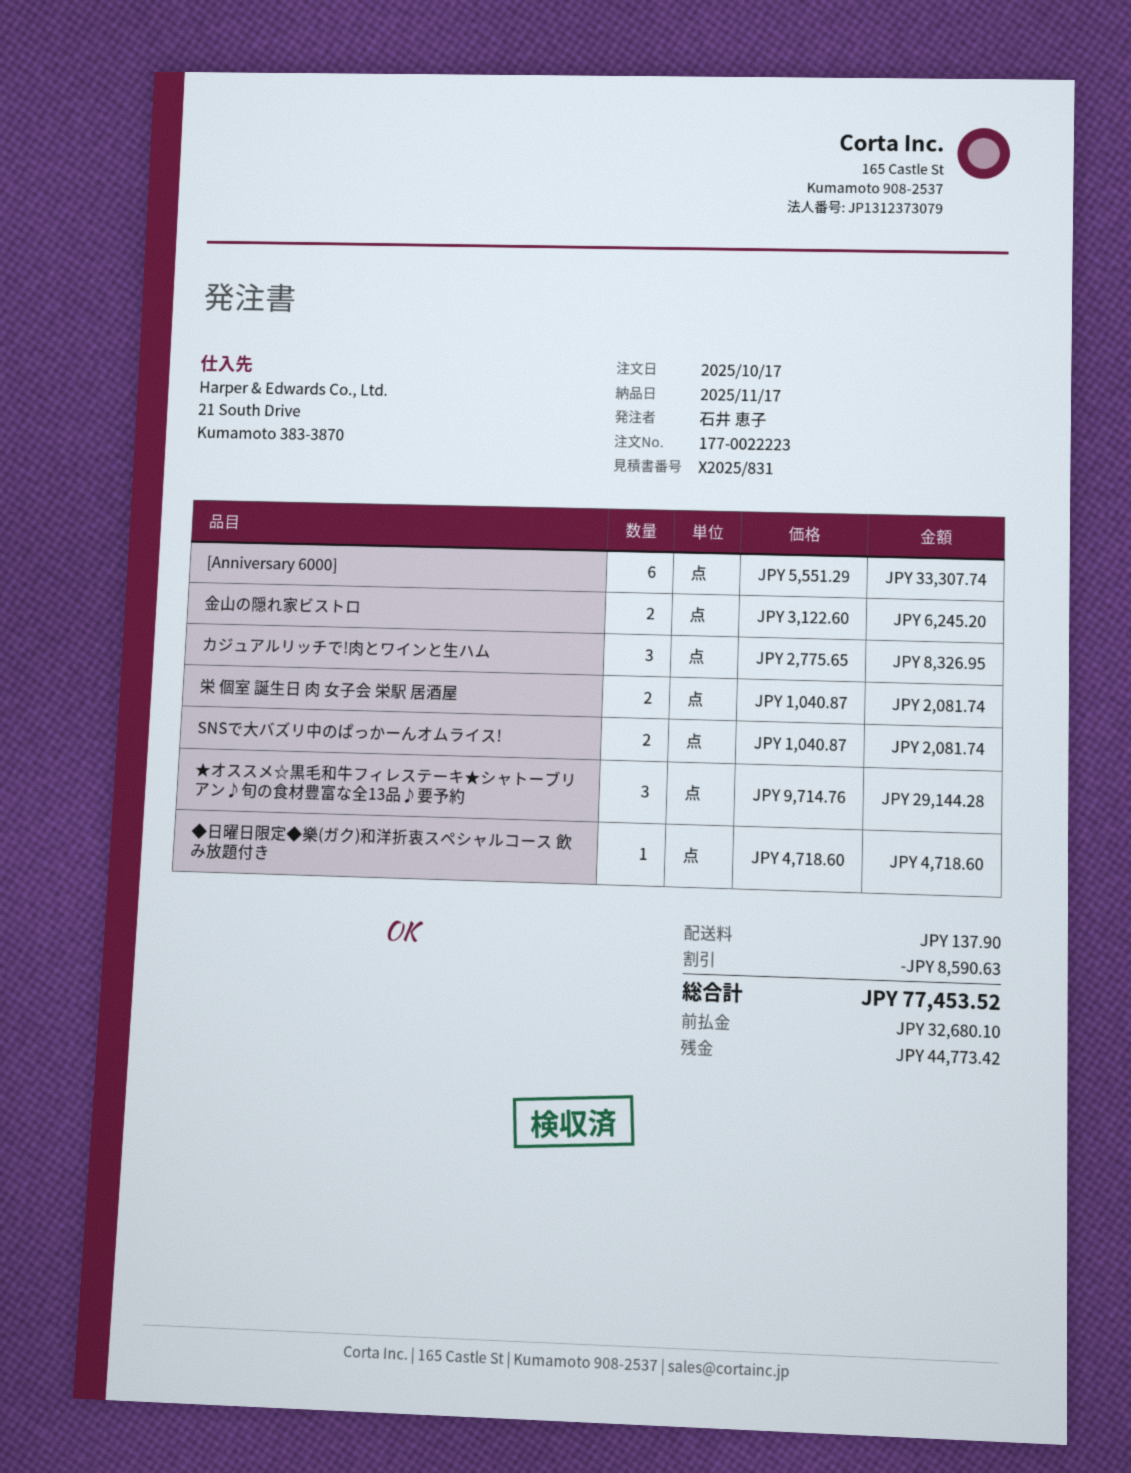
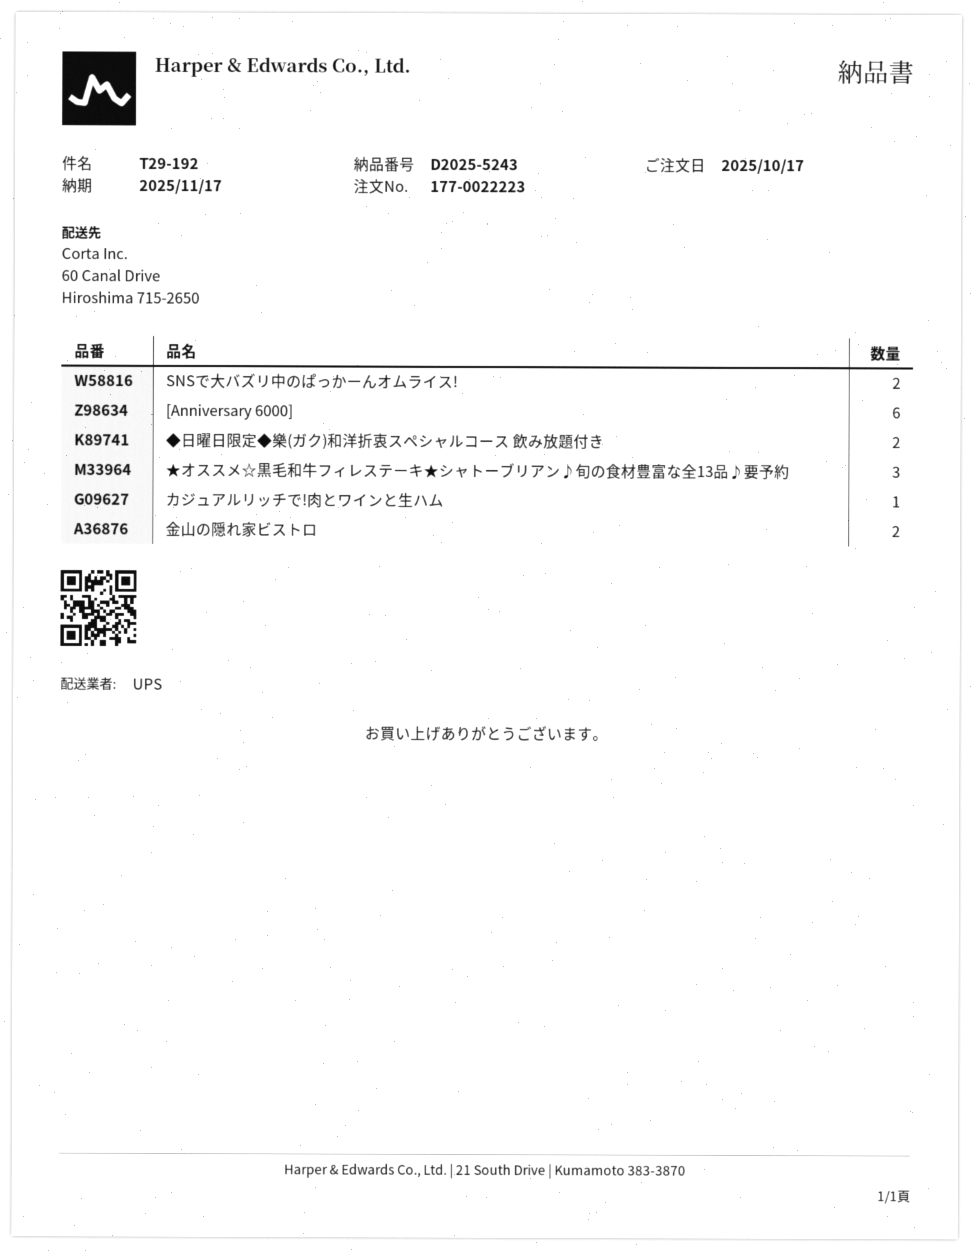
カジュアルリッチで!肉とワインと生ハム: 3 -> 1
栄 個室 誕生日 肉 女子会 栄駅 居酒屋: 2 -> none
◆日曜日限定◆樂(ガク)和洋折衷スペシャルコース 飲み放題付き: 1 -> 2

